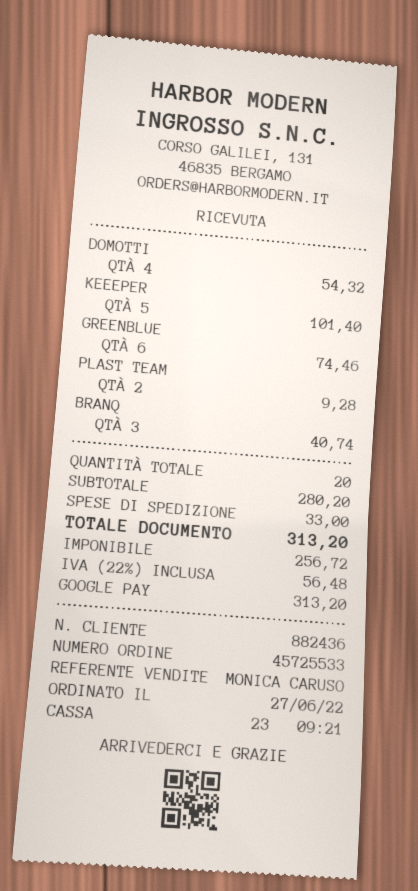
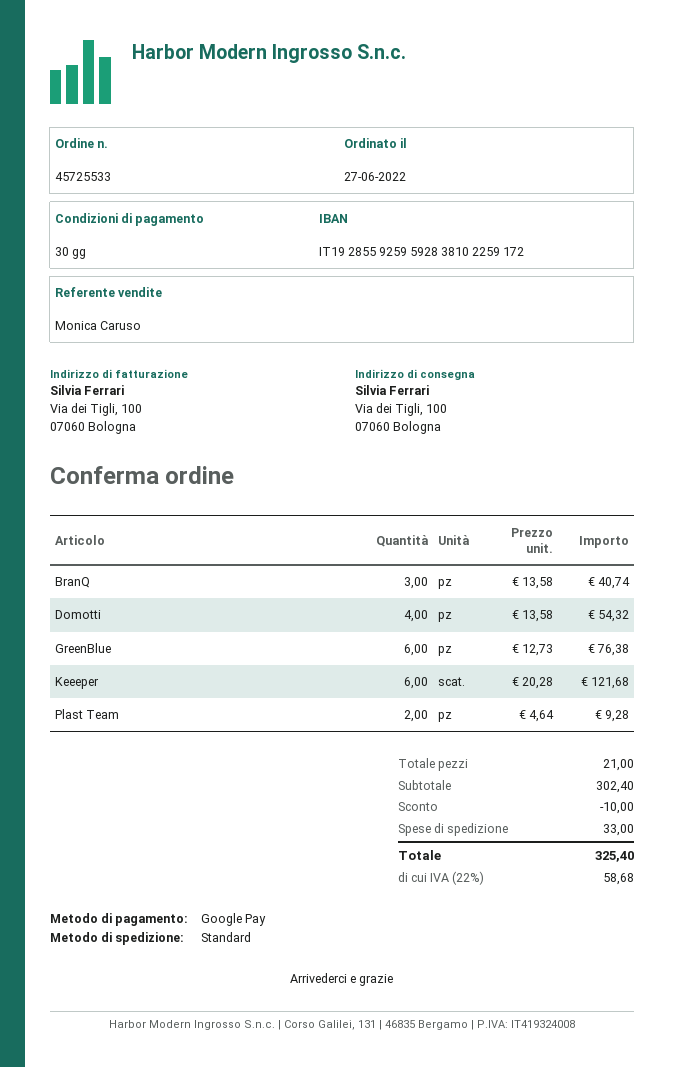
KEEEPER: 5 for 101.40 -> 6 for 121.68
GREENBLUE: 6 for 74.46 -> 6 for 76.38
total quantity: 20 -> 21
subtotal: 280.20 -> 302.40
discount: none -> 10.00
tax: 22% = 56.48 -> 22% = 58.68
total: 313.20 -> 325.40

